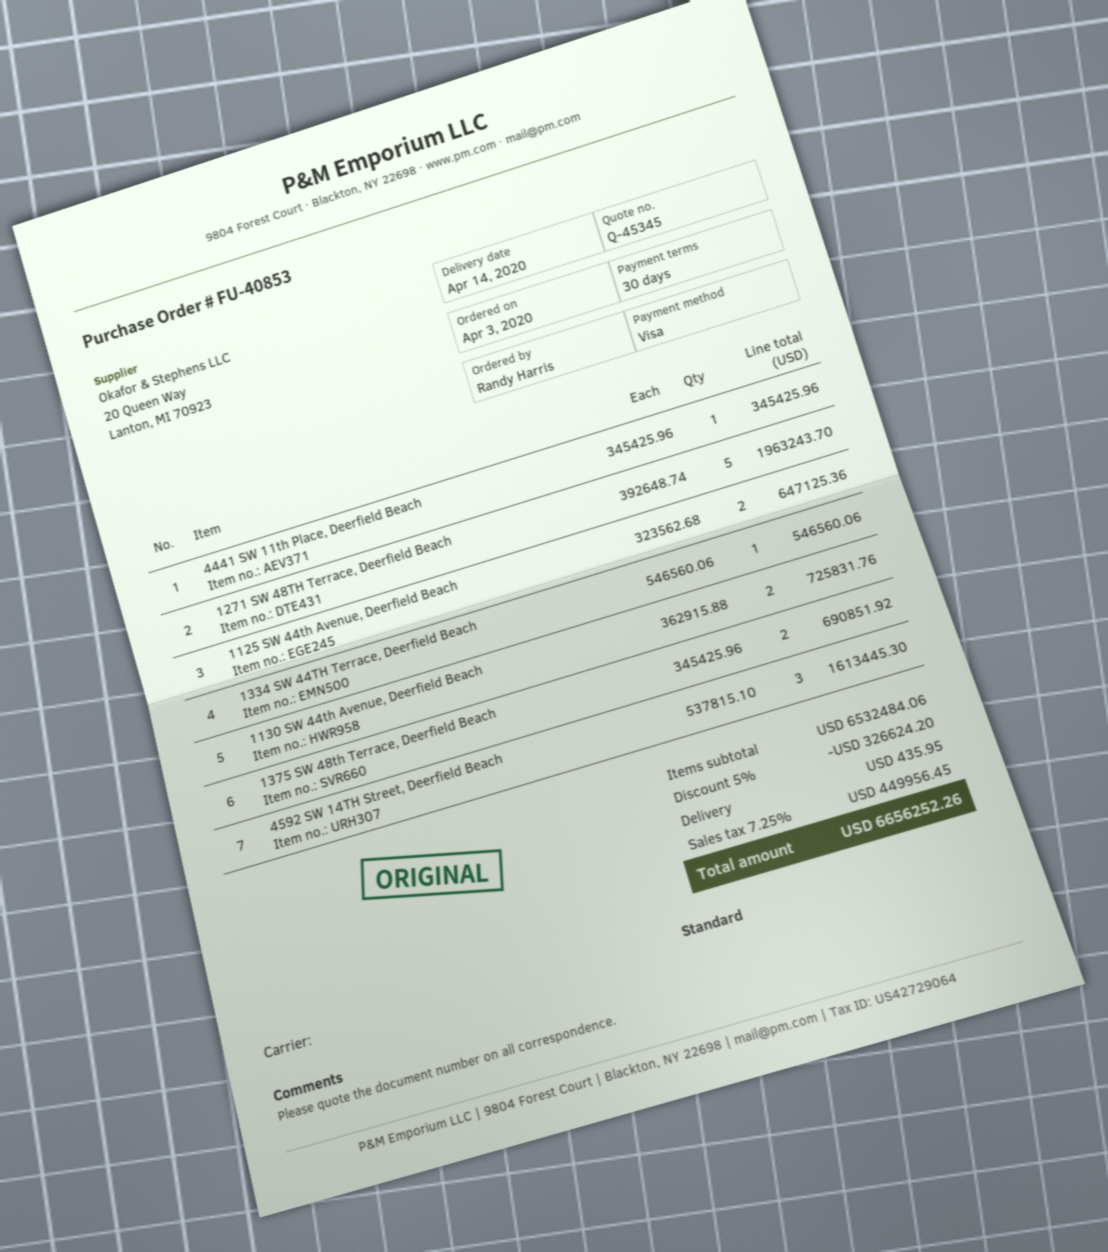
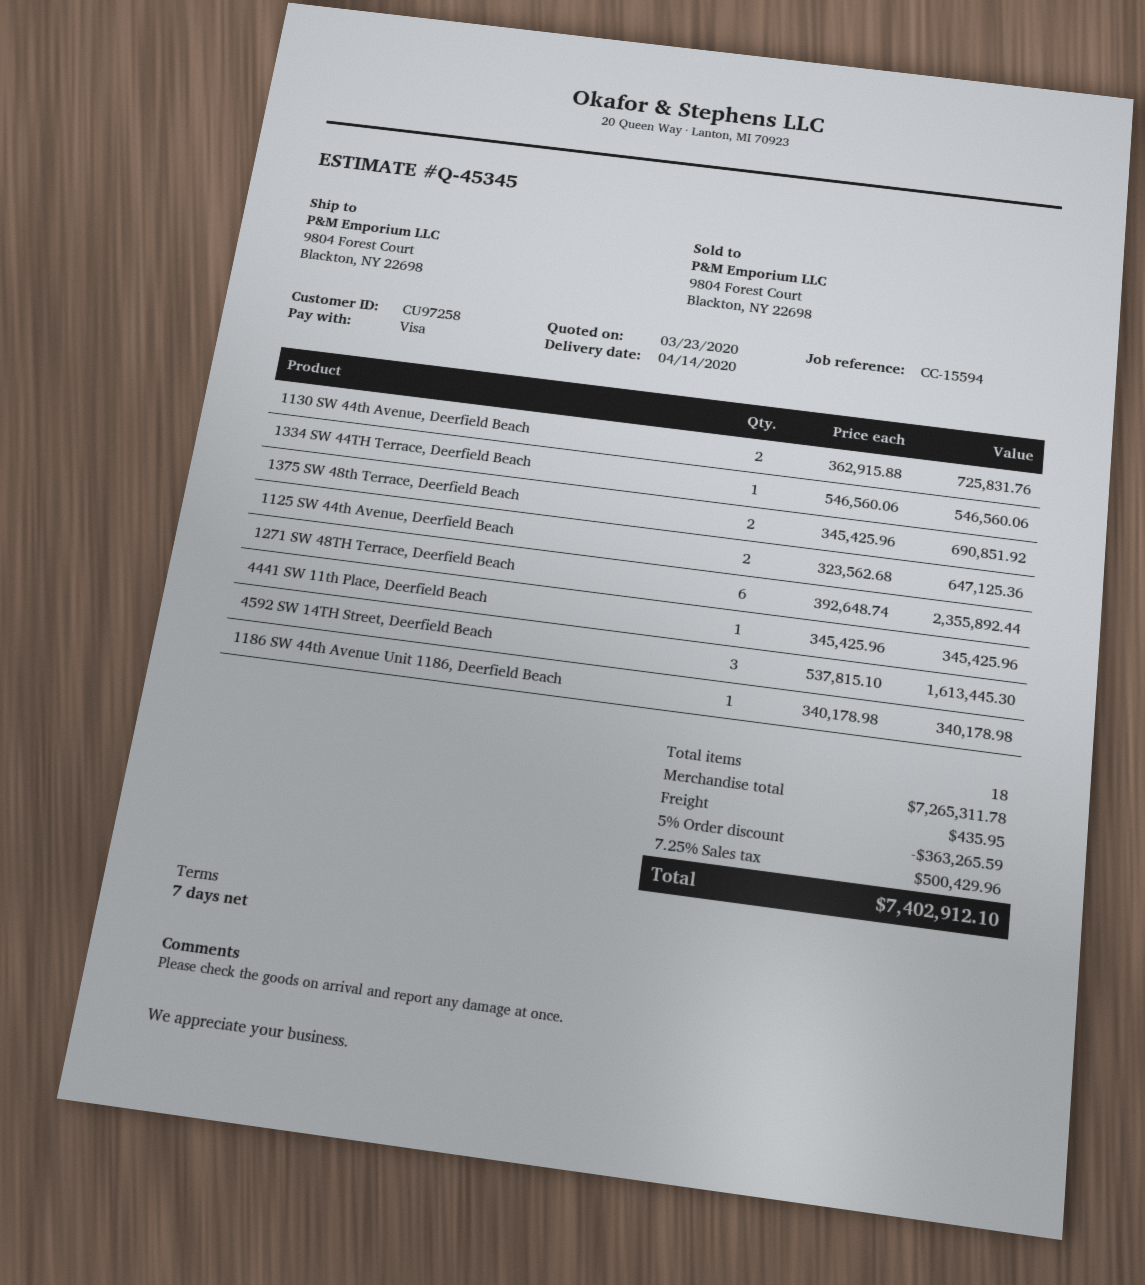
payment terms: 30 days -> 7 days
1271 SW 48TH Terrace, Deerfield Beach: 5 x 392648.74 = 1963243.70 -> 6 x 392648.74 = 2355892.44
1186 SW 44th Avenue Unit 1186, Deerfield Beach: none -> 1 x 340178.98 = 340178.98
subtotal: 6532484.06 -> 7265311.78
discount: 5% = 326624.20 -> 5% = 363265.59
tax: 7.25% = 449956.45 -> 7.25% = 500429.96
total: 6656252.26 -> 7402912.10

